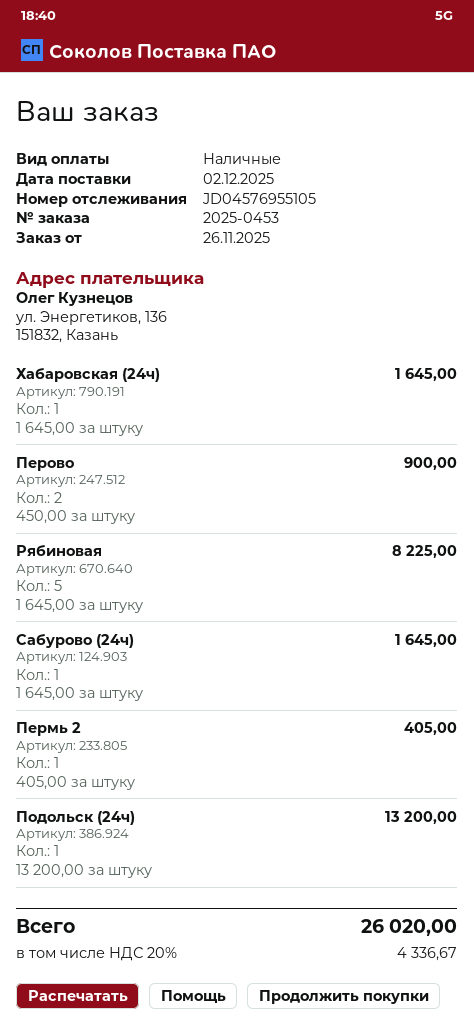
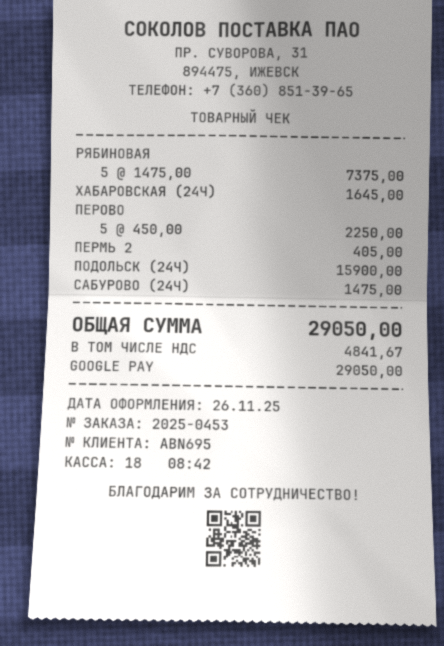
payment method: cash -> Google Pay
Перово: 2 x 450.00 = 900.00 -> 5 x 450.00 = 2250.00
Рябиновая: 5 x 1645.00 = 8225.00 -> 5 x 1475.00 = 7375.00
Сабурово (24ч): 1 x 1645.00 = 1645.00 -> 1 x 1475.00 = 1475.00
Подольск (24ч): 1 x 13200.00 = 13200.00 -> 1 x 15900.00 = 15900.00
tax: 4336.67 -> 4841.67
total: 26020.00 -> 29050.00

